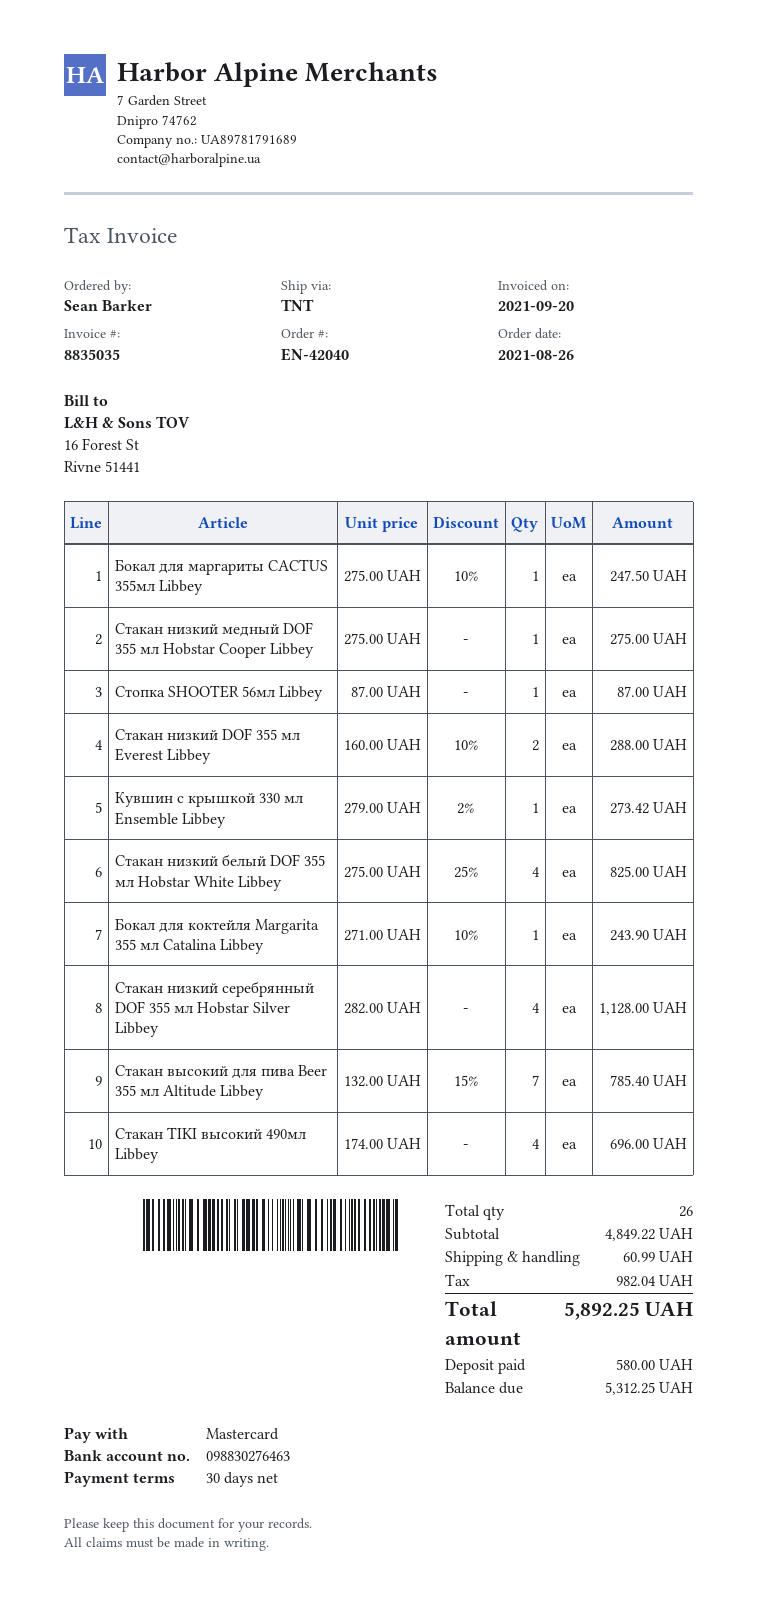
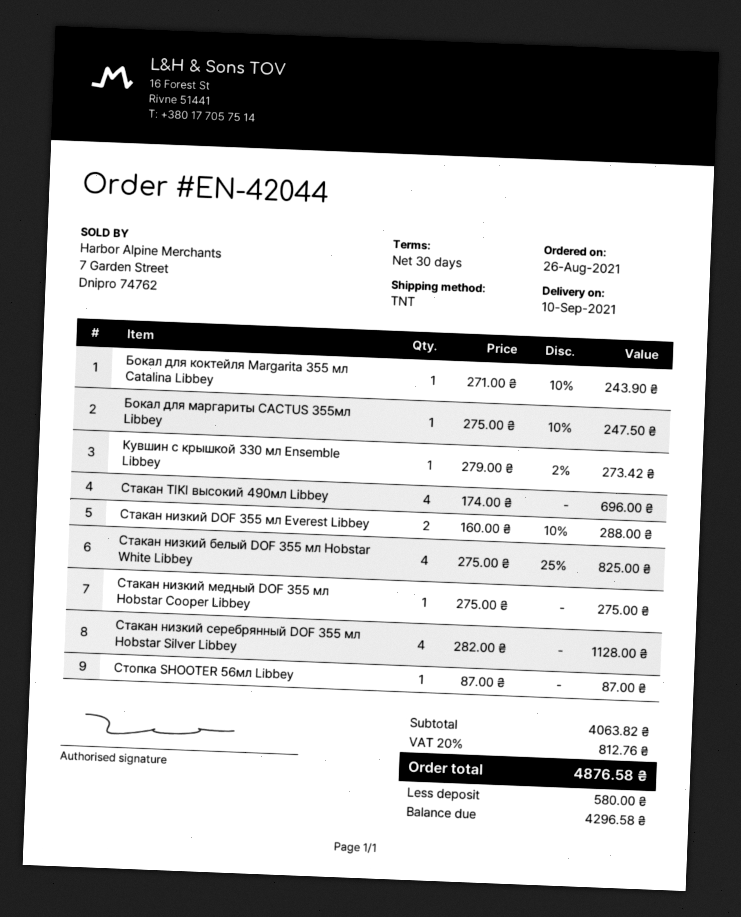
order number: EN-42040 -> EN-42044
Стакан высокий для пива Beer 355 мл Altitude Libbey: 7 x 132.00 - 15% = 785.40 -> none
subtotal: 4849.22 -> 4063.82
shipping: 60.99 -> none
tax: 982.04 -> 812.76
total: 5892.25 -> 4876.58
balance: 5312.25 -> 4296.58

